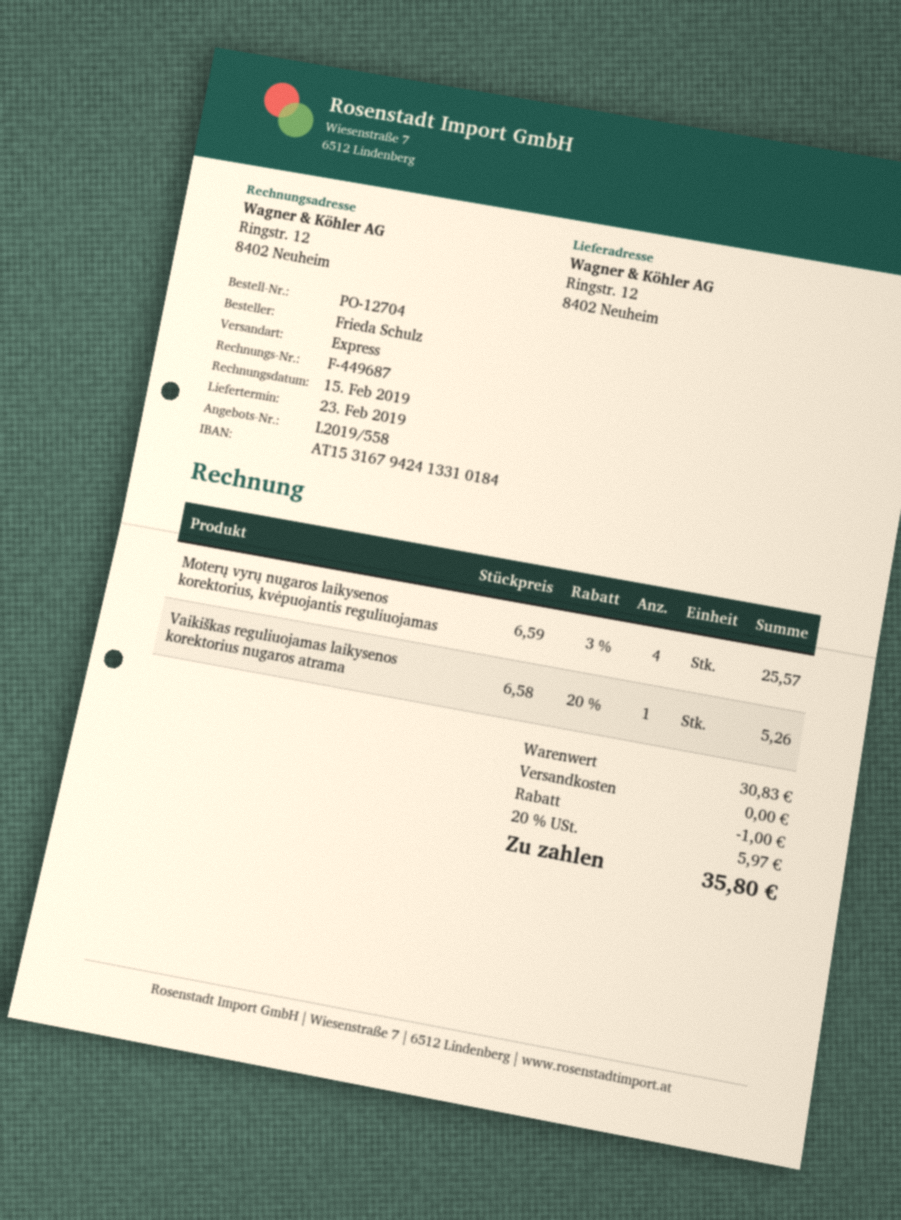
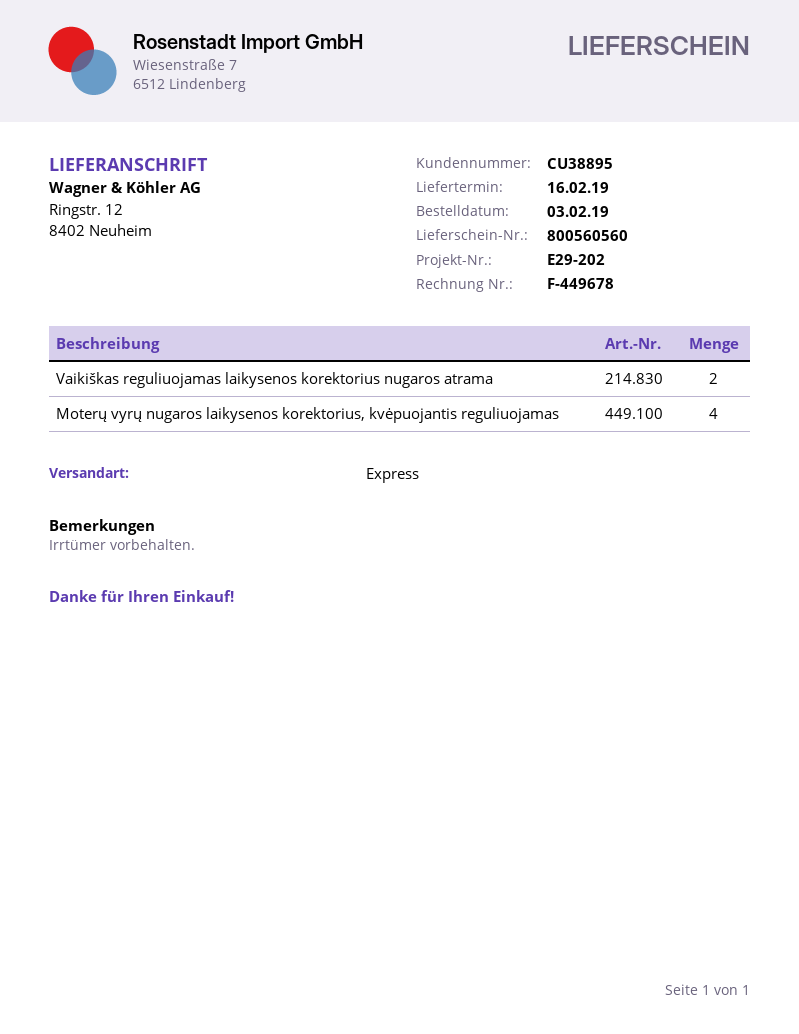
delivery date: 2019-02-23 -> 2019-02-16
invoice number: F-449687 -> F-449678
Vaikiškas reguliuojamas laikysenos korektorius nugaros atrama: 1 -> 2

